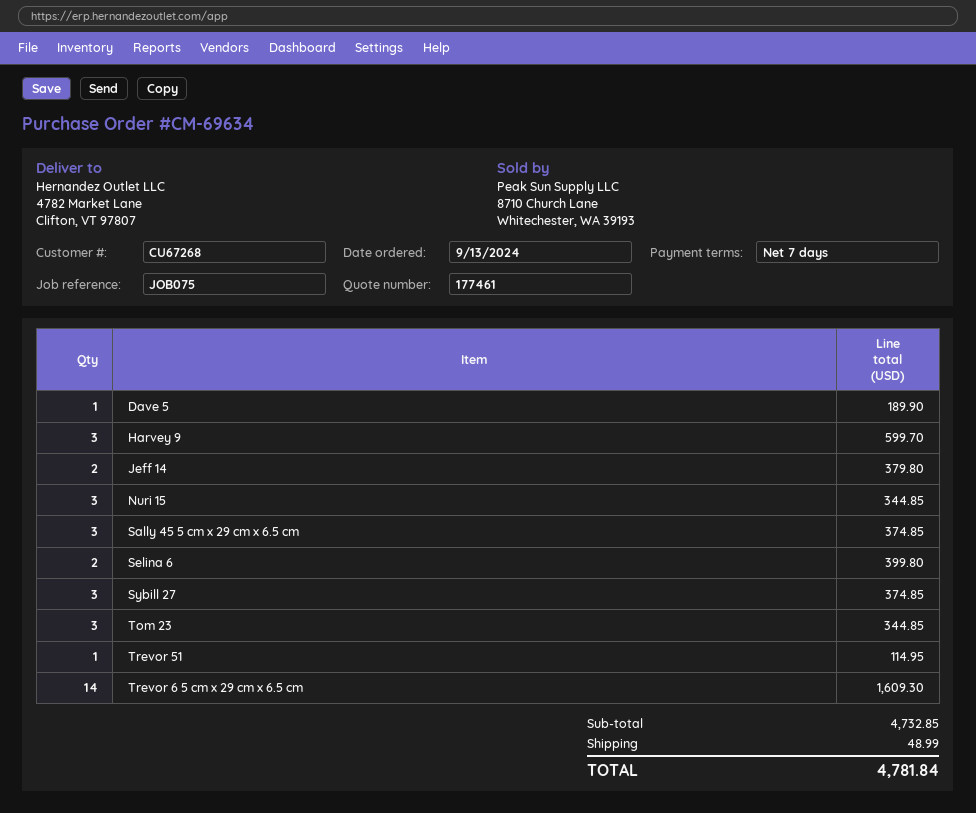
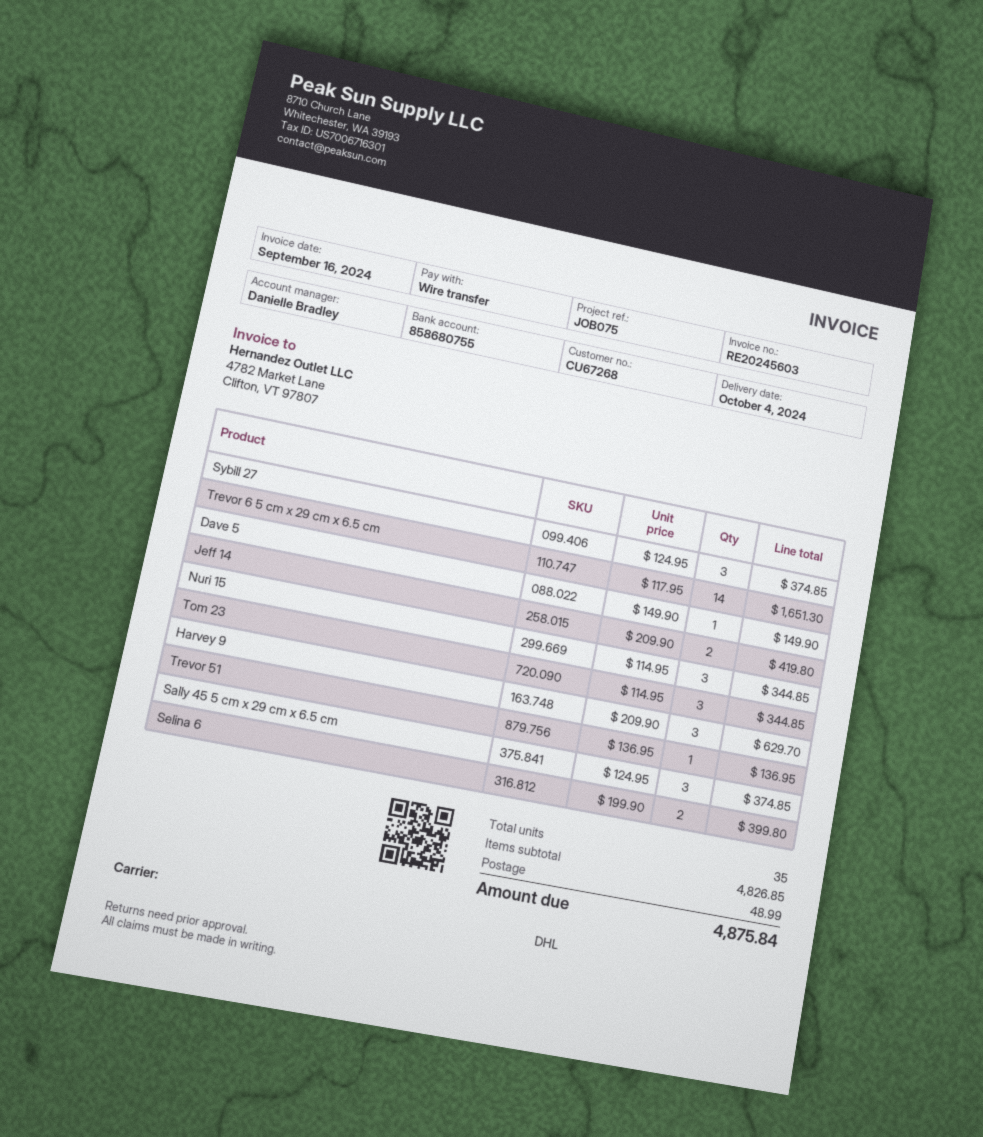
Dave 5: 1 for 189.90 -> 1 for 149.90
Harvey 9: 3 for 599.70 -> 3 for 629.70
Jeff 14: 2 for 379.80 -> 2 for 419.80
Trevor 51: 1 for 114.95 -> 1 for 136.95
Trevor 6 5 cm x 29 cm x 6.5 cm: 14 for 1609.30 -> 14 for 1651.30
subtotal: 4732.85 -> 4826.85
total: 4781.84 -> 4875.84

